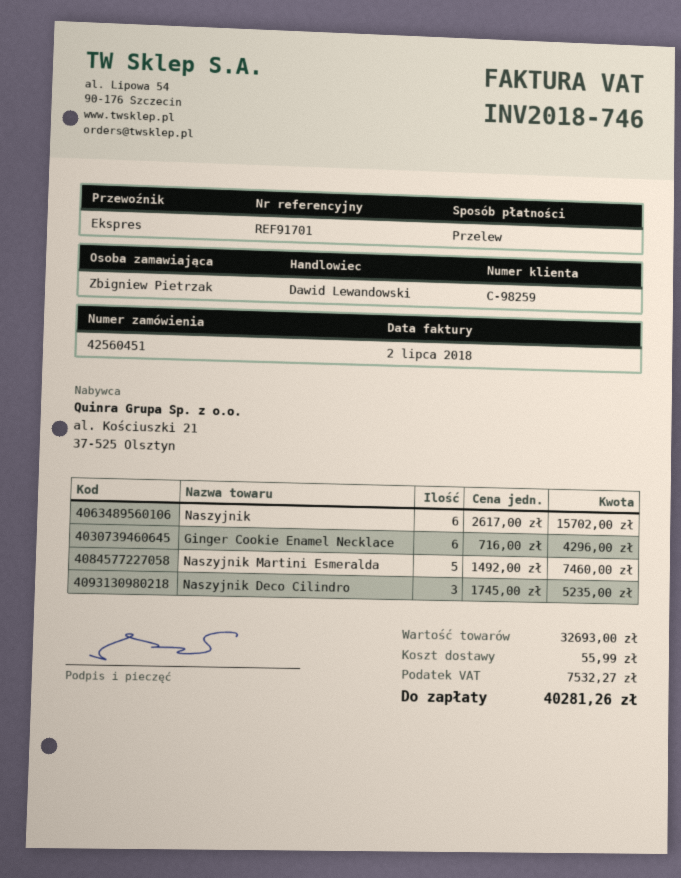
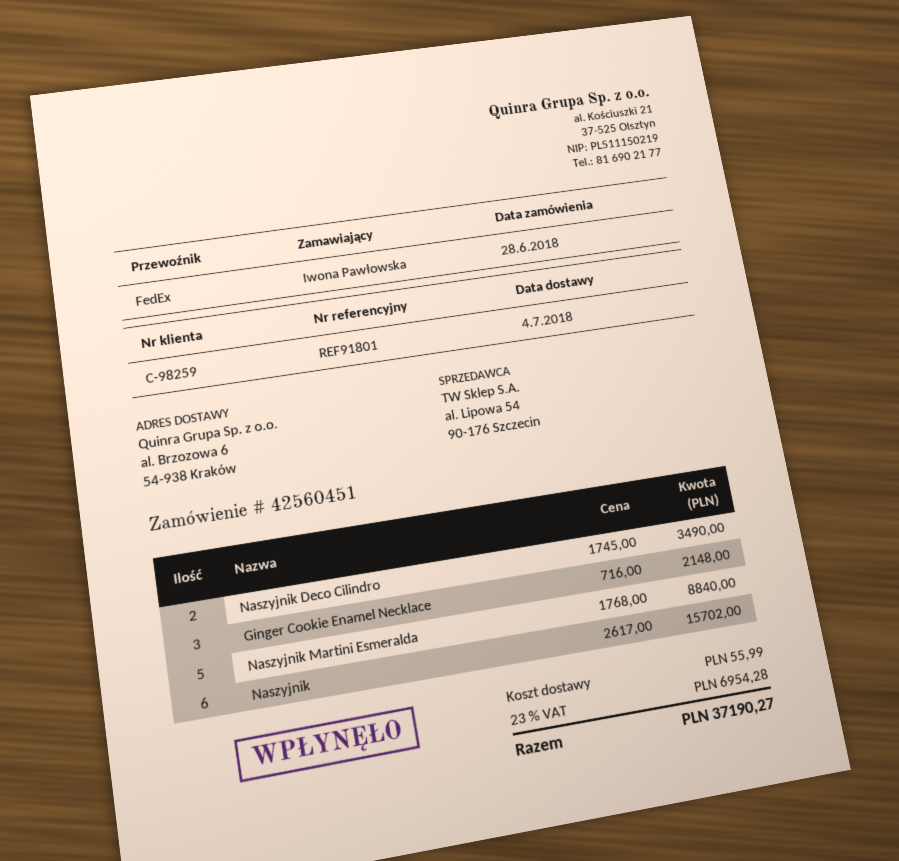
reference: REF91701 -> REF91801
ordered by: Zbigniew Pietrzak -> Iwona Pawłowska
shipping method: express -> FedEx
Ginger Cookie Enamel Necklace: 6 x 716.00 = 4296.00 -> 3 x 716.00 = 2148.00
Naszyjnik Martini Esmeralda: 5 x 1492.00 = 7460.00 -> 5 x 1768.00 = 8840.00
Naszyjnik Deco Cilindro: 3 x 1745.00 = 5235.00 -> 2 x 1745.00 = 3490.00
tax: 7532.27 -> 6954.28
total: 40281.26 -> 37190.27

